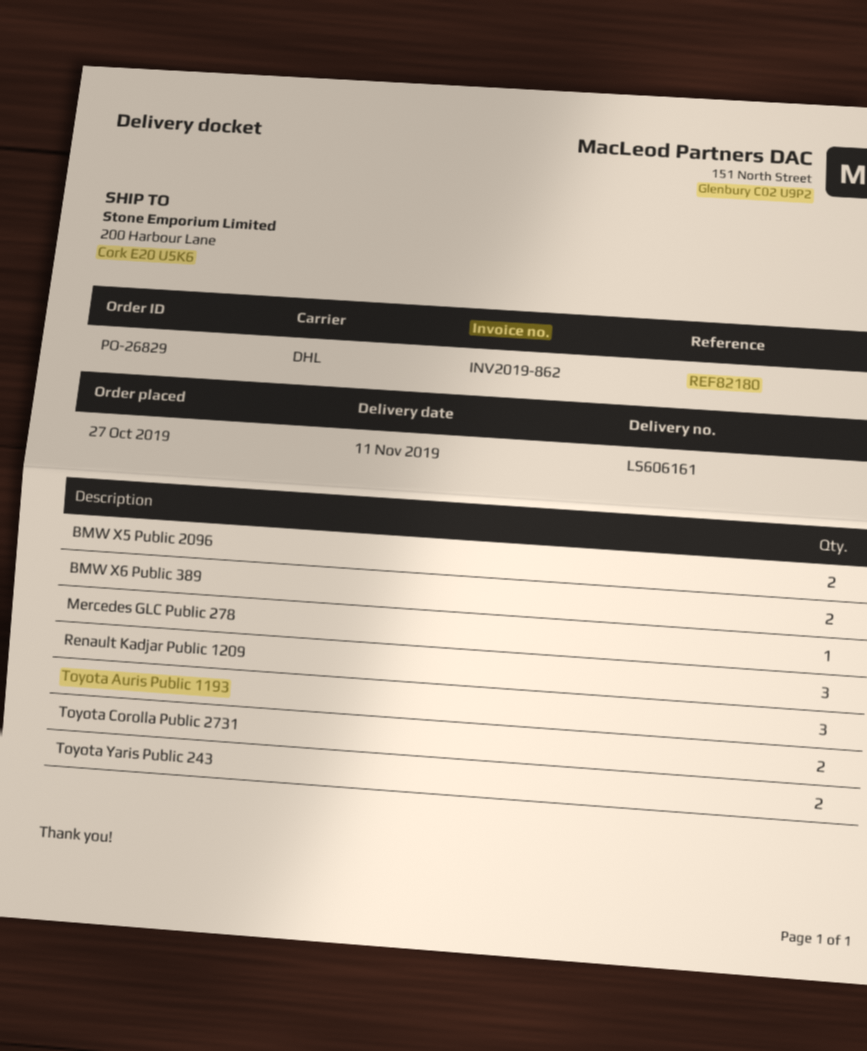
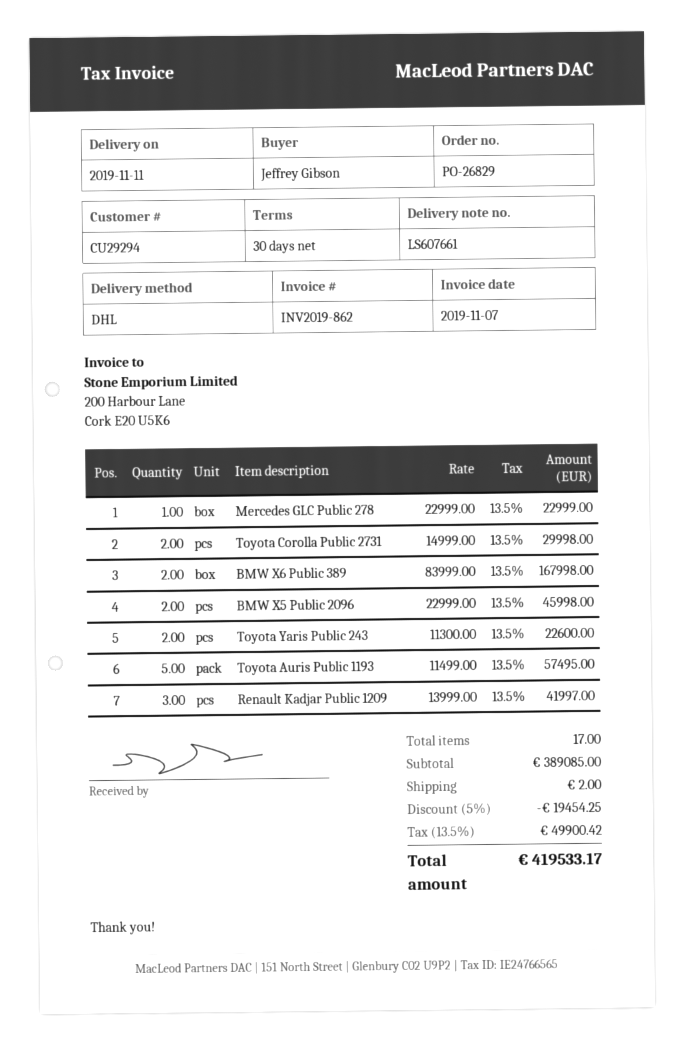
delivery note number: LS606161 -> LS607661
Toyota Auris Public 1193: 3 -> 5

